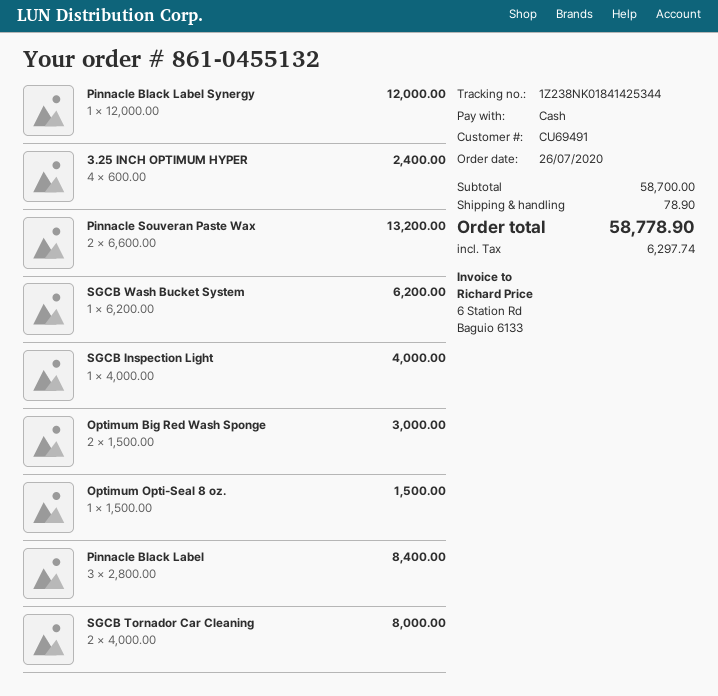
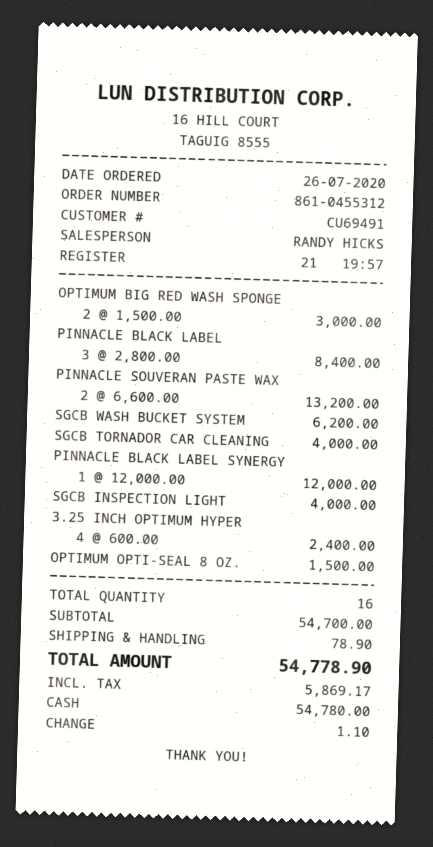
order number: 861-0455132 -> 861-0455312
SGCB Tornador Car Cleaning: 2 x 4000.00 = 8000.00 -> 1 x 4000.00 = 4000.00
subtotal: 58700.00 -> 54700.00
tax: 6297.74 -> 5869.17
total: 58778.90 -> 54778.90

